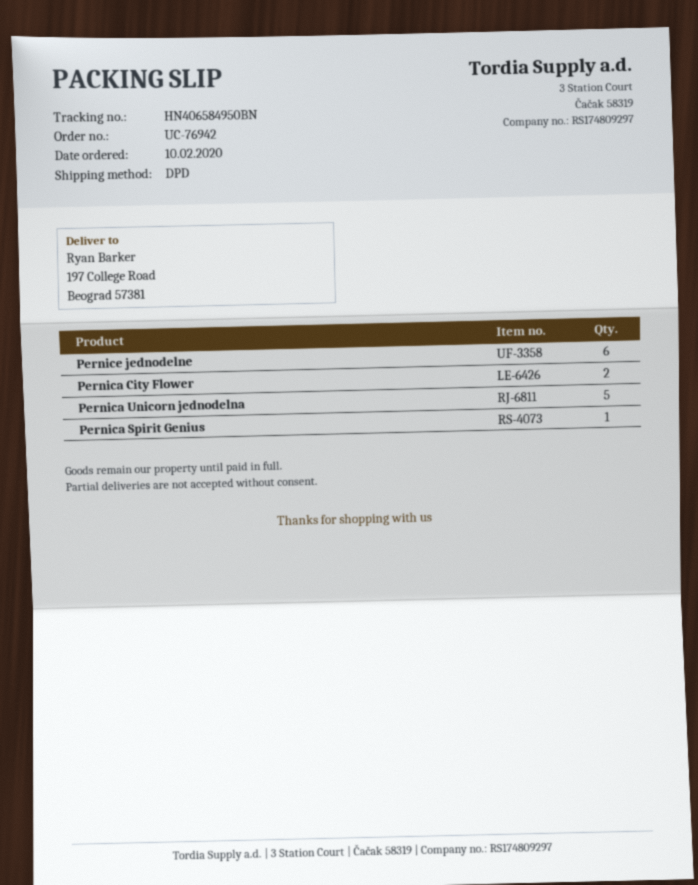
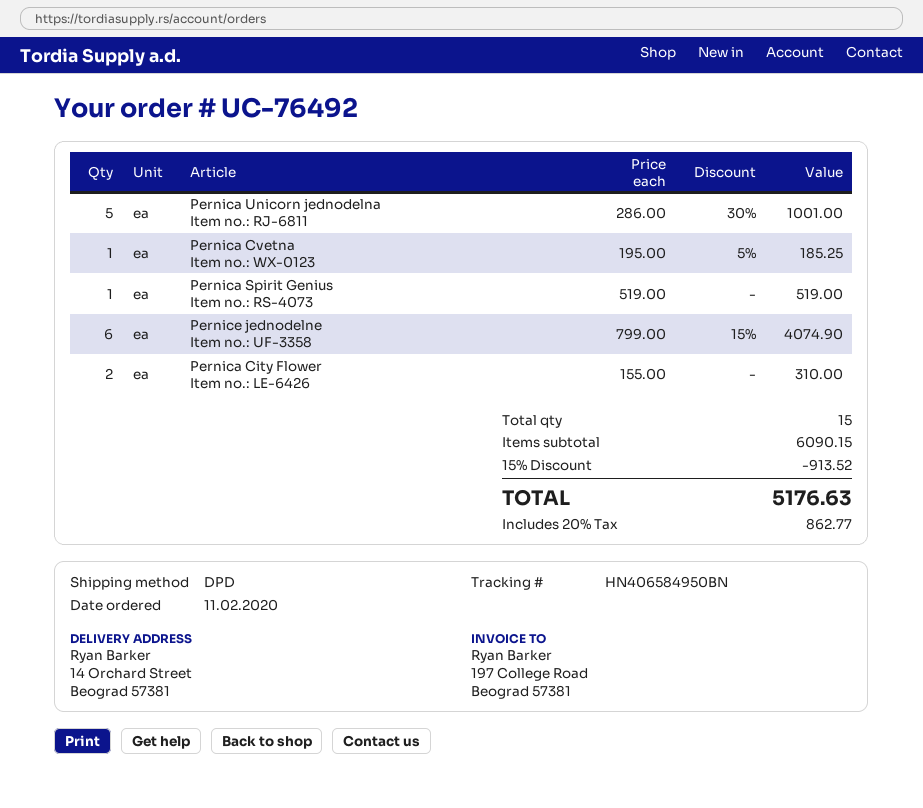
order number: UC-76942 -> UC-76492
order date: 2020-02-10 -> 2020-02-11
ship to: 197 College Road, Beograd 57381 -> 14 Orchard Street, Beograd 57381
Pernica Cvetna: none -> 1

